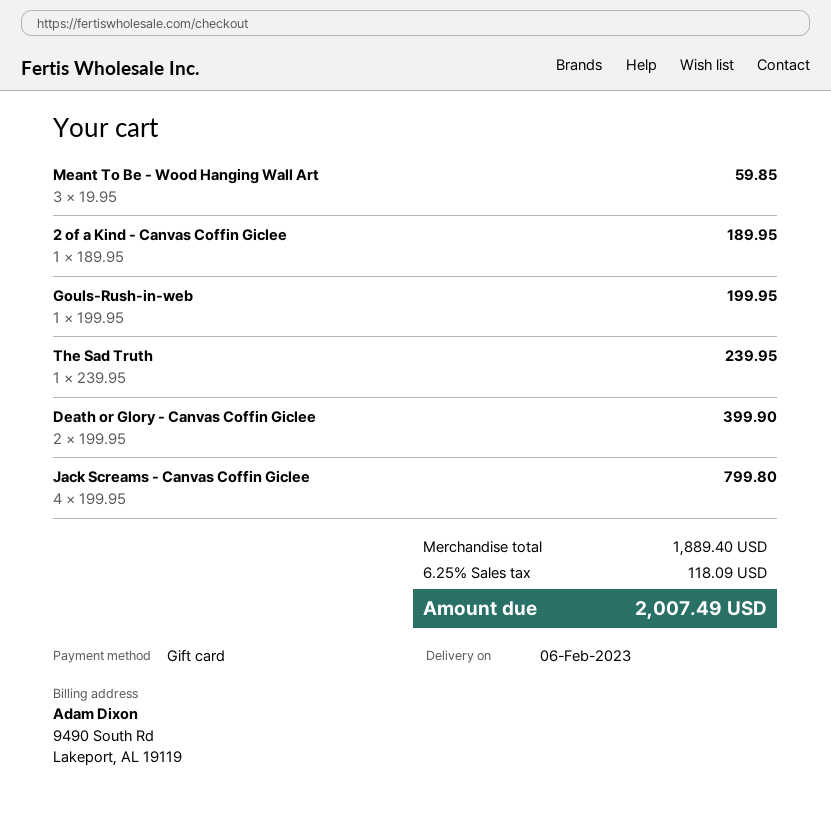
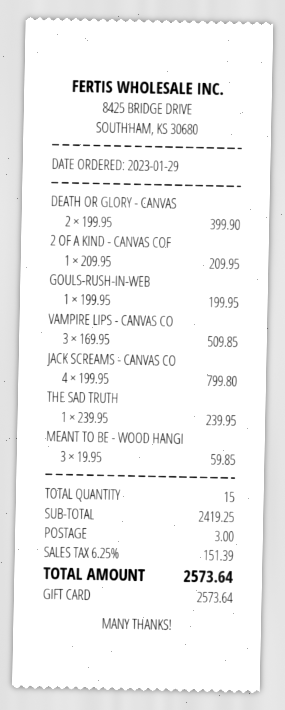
2 of a Kind - Canvas Coffin Giclee: 1 x 189.95 = 189.95 -> 1 x 209.95 = 209.95
VAMPIRE LIPS - CANVAS CO: none -> 3 x 169.95 = 509.85
subtotal: 1889.40 -> 2419.25
shipping: none -> 3.00
tax: 6.25% = 118.09 -> 6.25% = 151.39
total: 2007.49 -> 2573.64

